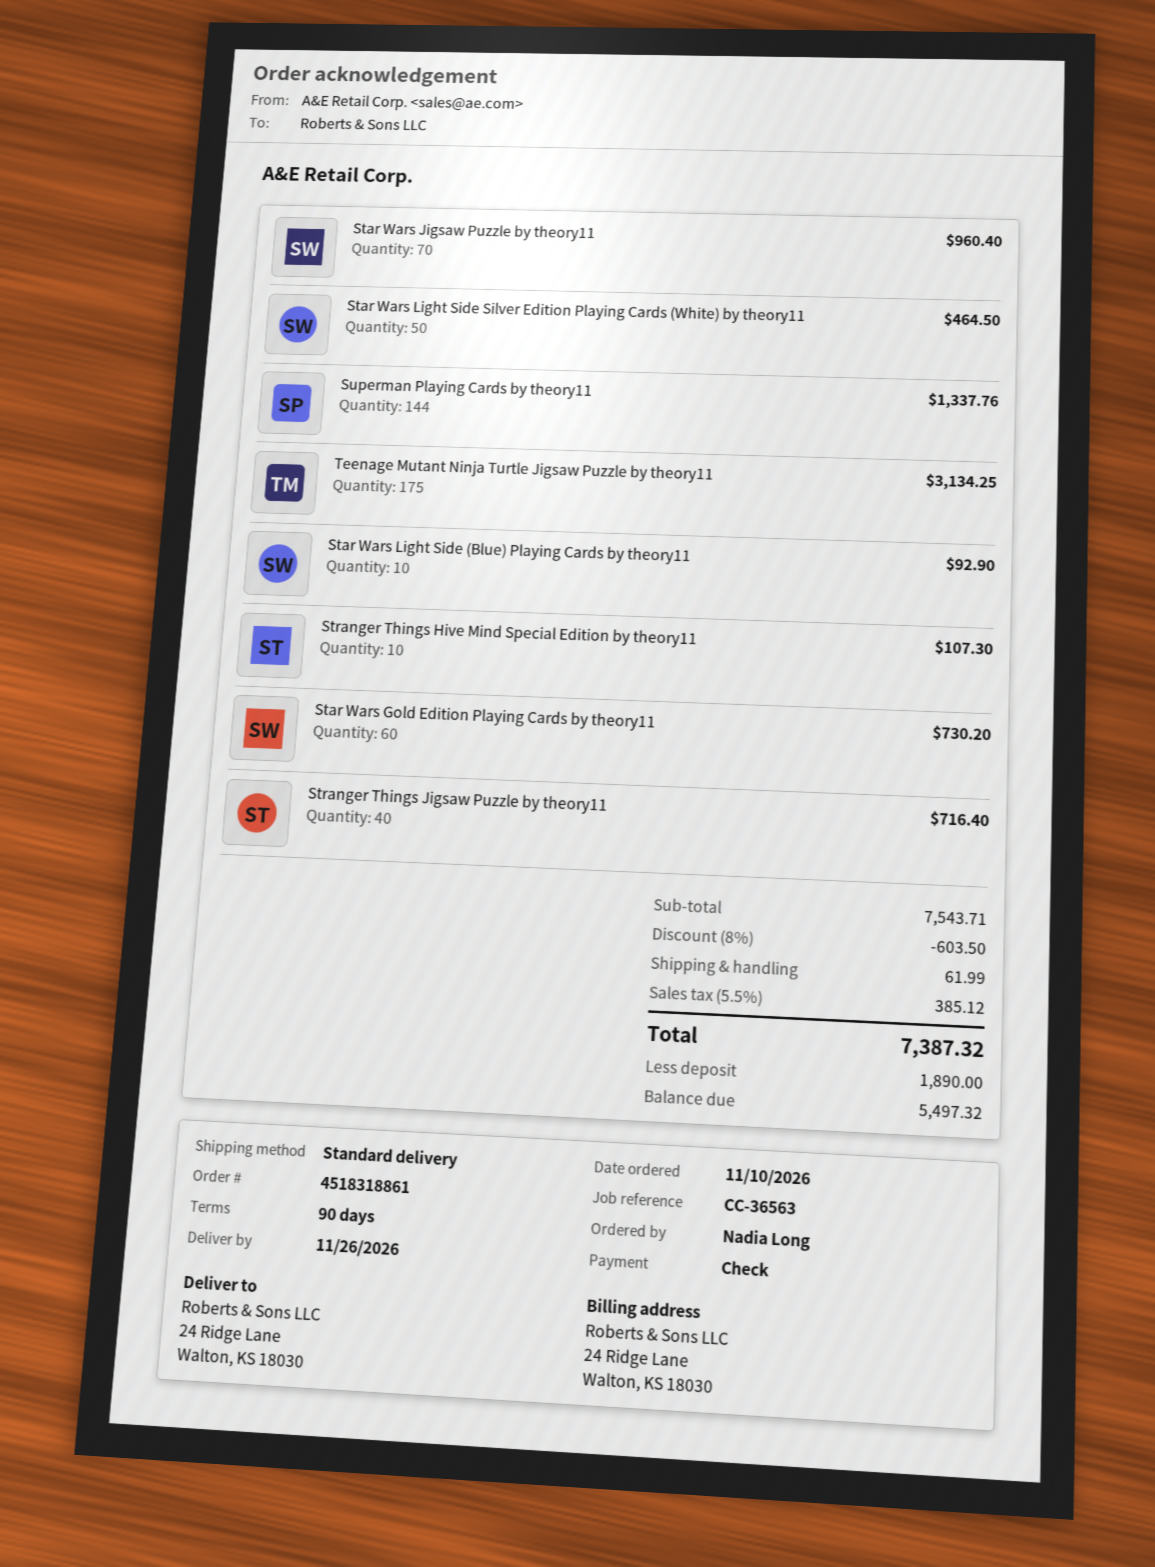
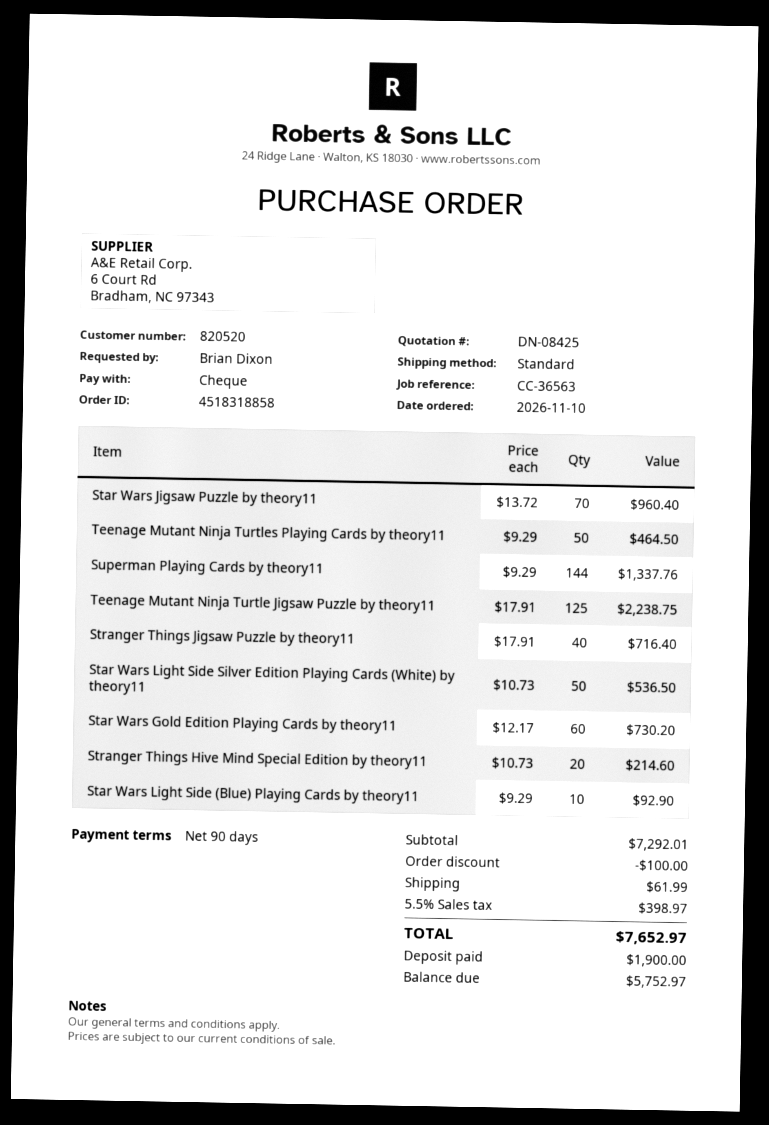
order number: 4518318861 -> 4518318858
ordered by: Nadia Long -> Brian Dixon
Star Wars Light Side Silver Edition Playing Cards (White) by theory11: 50 for 464.50 -> 50 for 536.50
Teenage Mutant Ninja Turtle Jigsaw Puzzle by theory11: 175 for 3134.25 -> 125 for 2238.75
Stranger Things Hive Mind Special Edition by theory11: 10 for 107.30 -> 20 for 214.60
Teenage Mutant Ninja Turtles Playing Cards by theory11: none -> 50 for 464.50
subtotal: 7543.71 -> 7292.01
discount: 603.50 -> 100.00
tax: 5.5% = 385.12 -> 5.5% = 398.97
total: 7387.32 -> 7652.97
deposit: 1890.00 -> 1900.00
balance: 5497.32 -> 5752.97

